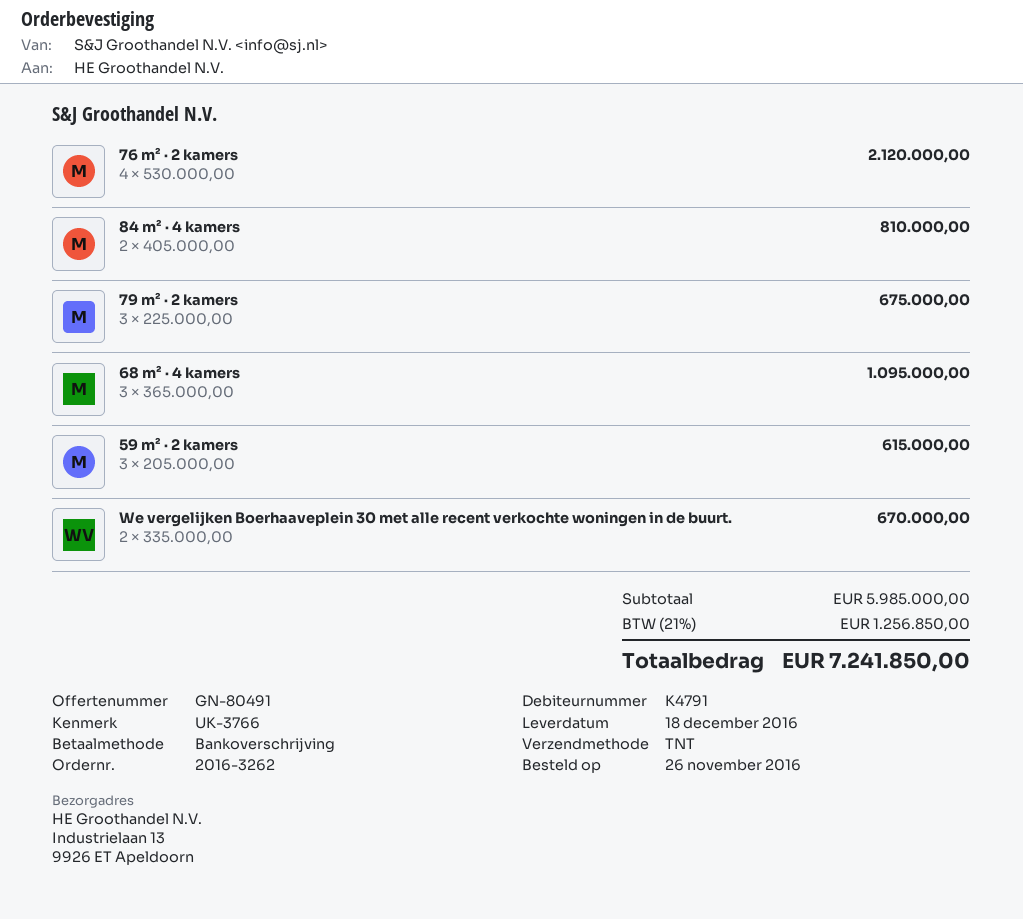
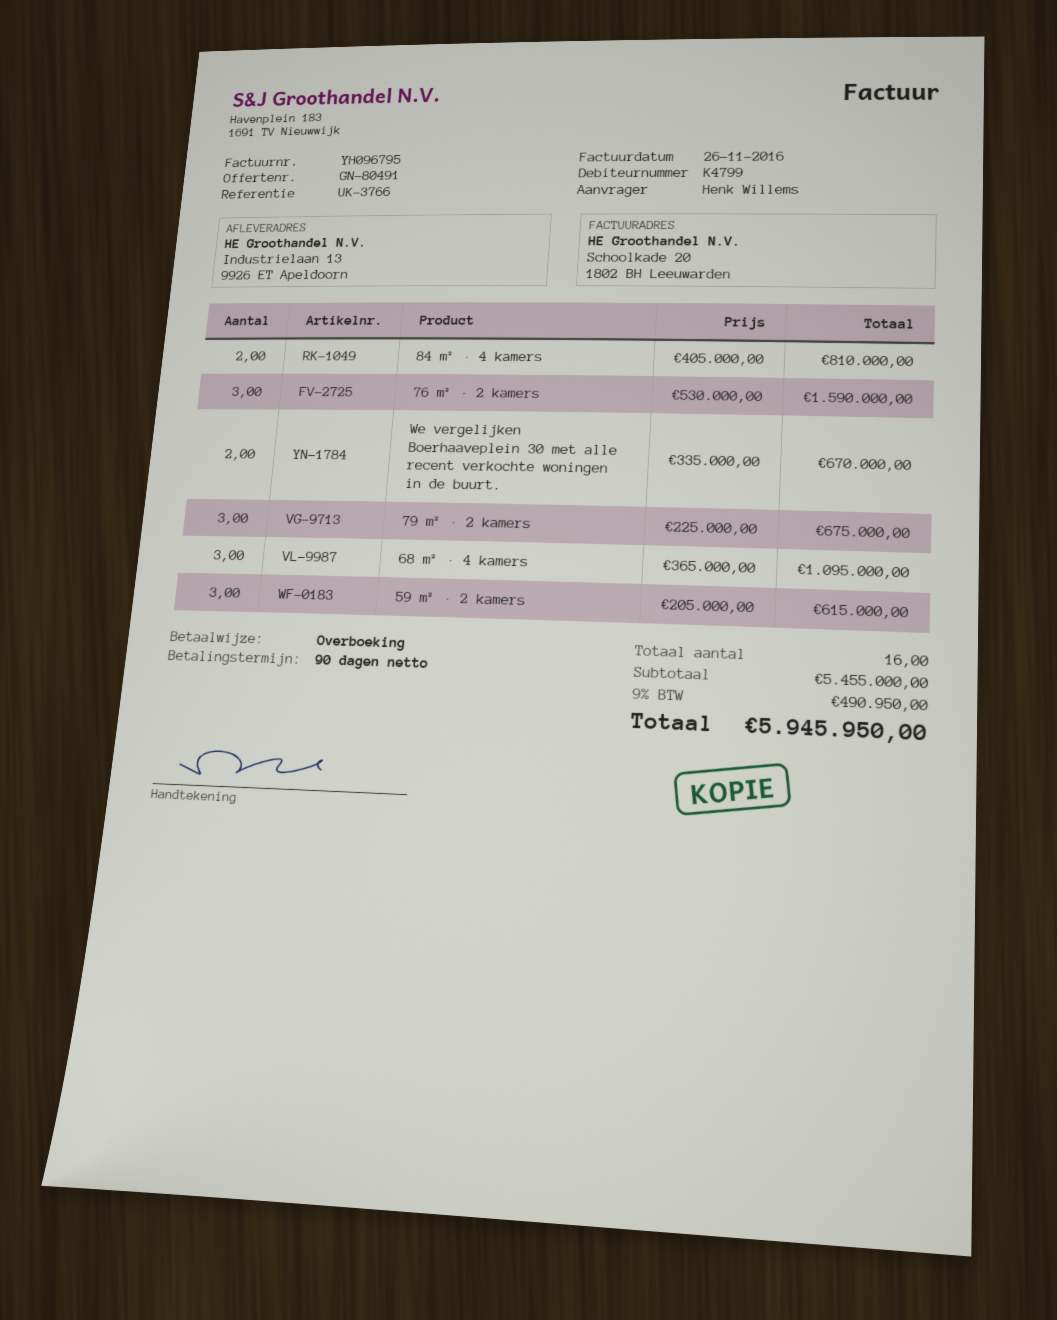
customer number: K4791 -> K4799
76 m² · 2 kamers: 4 x 530000.00 = 2120000.00 -> 3 x 530000.00 = 1590000.00
subtotal: 5985000.00 -> 5455000.00
tax: 21% = 1256850.00 -> 9% = 490950.00
total: 7241850.00 -> 5945950.00

